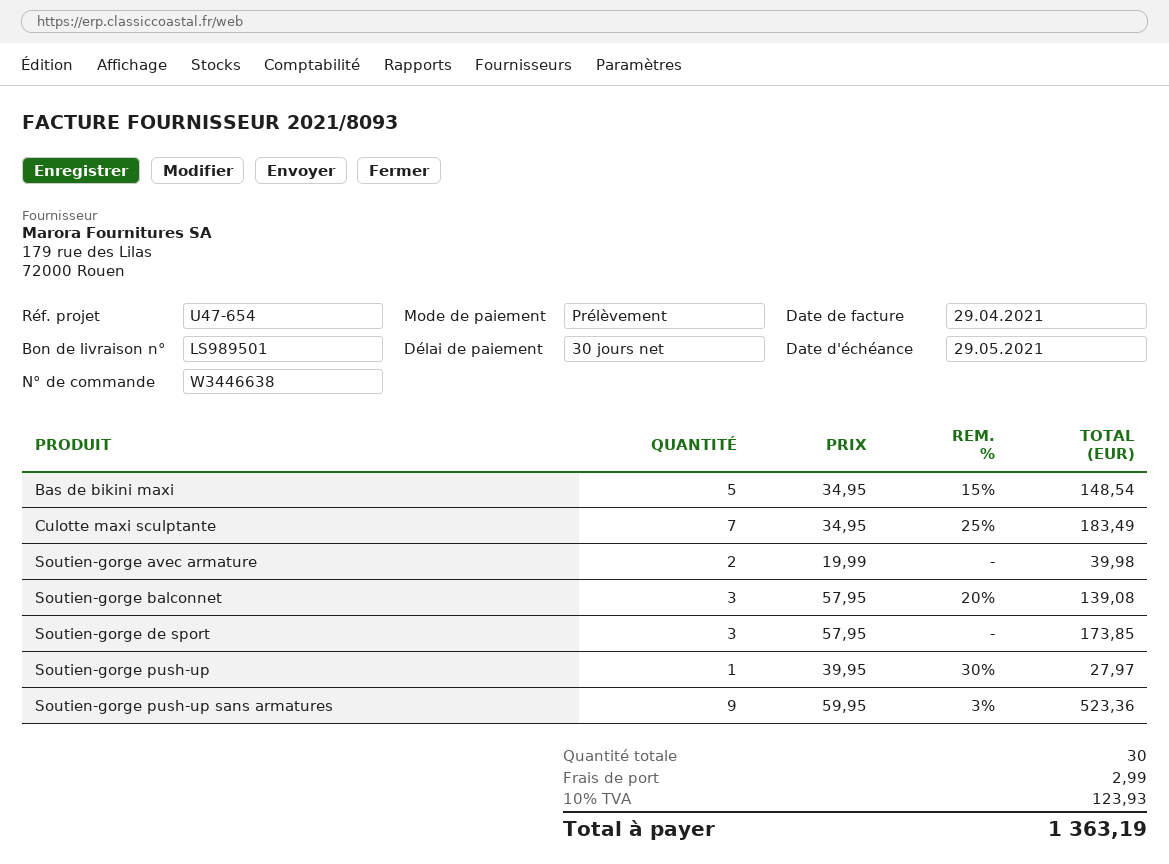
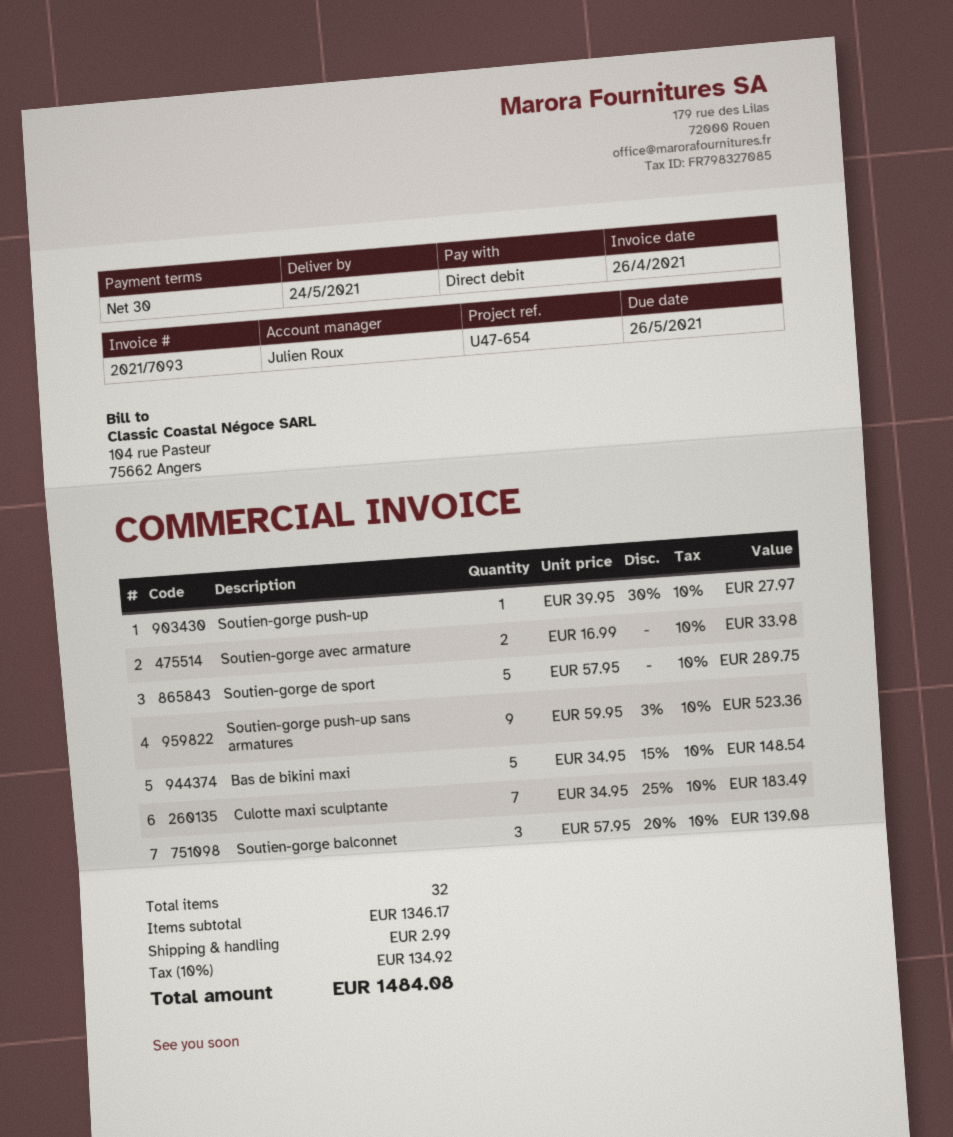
invoice number: 2021/8093 -> 2021/7093
invoice date: 2021-04-29 -> 2021-04-26
due date: 2021-05-29 -> 2021-05-26
Soutien-gorge avec armature: 2 x 19.99 = 39.98 -> 2 x 16.99 = 33.98
Soutien-gorge de sport: 3 x 57.95 = 173.85 -> 5 x 57.95 = 289.75
total quantity: 30 -> 32
tax: 10% = 123.93 -> 10% = 134.92
total: 1363.19 -> 1484.08

